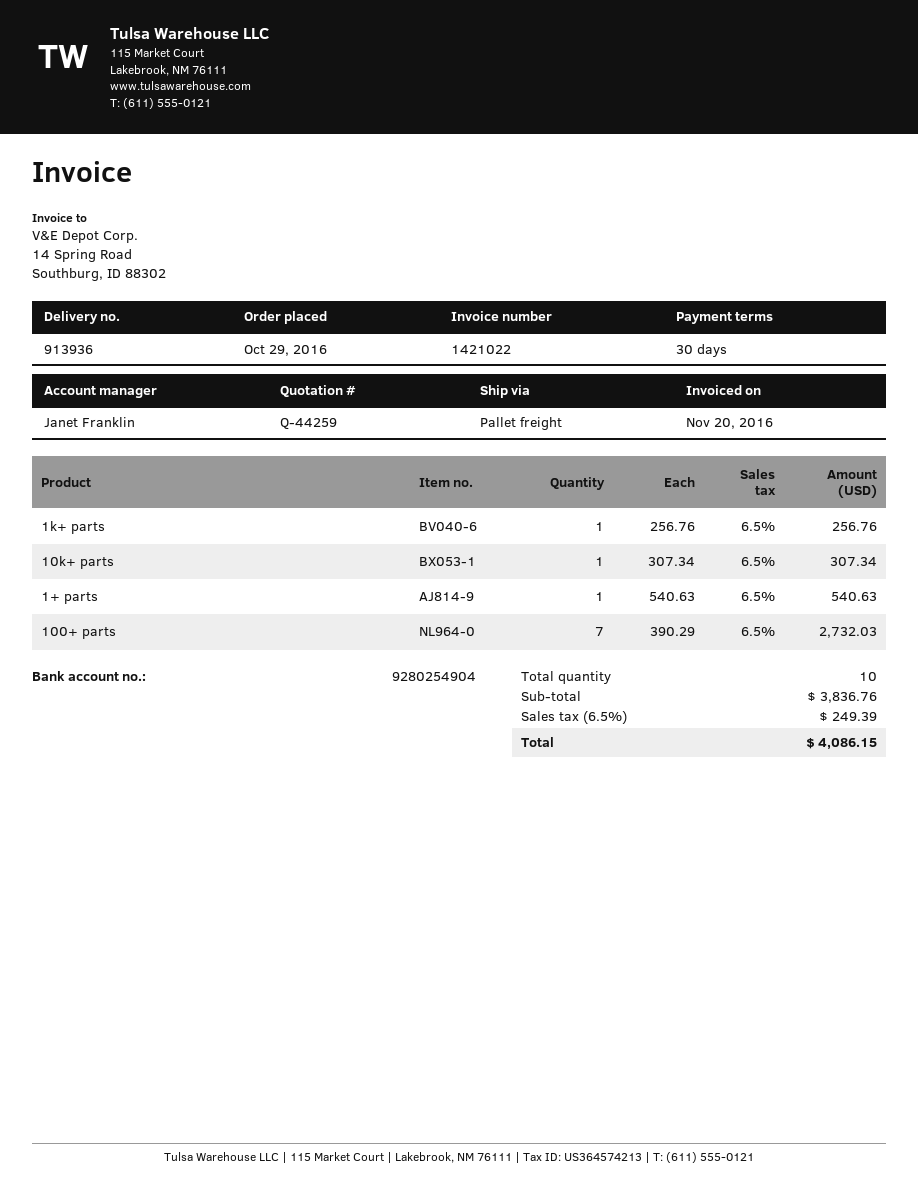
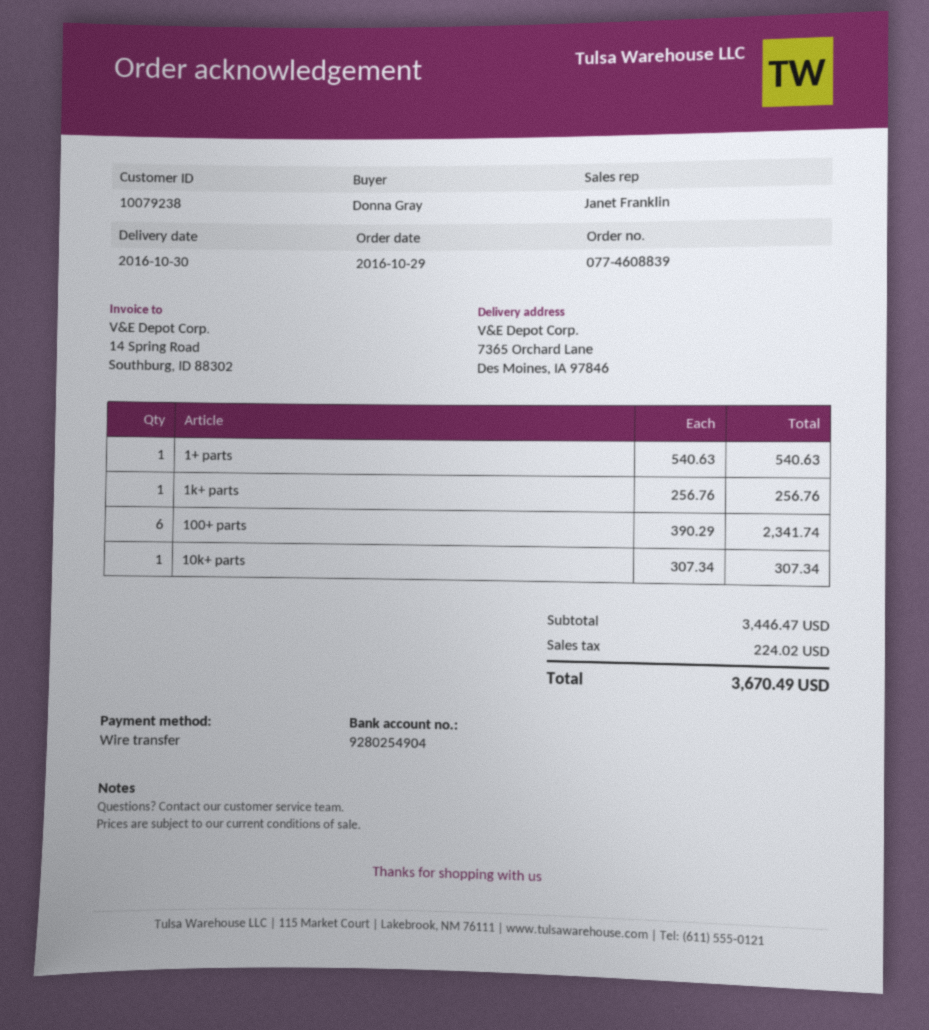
100+ parts: 7 x 390.29 = 2732.03 -> 6 x 390.29 = 2341.74
subtotal: 3836.76 -> 3446.47
tax: 249.39 -> 224.02
total: 4086.15 -> 3670.49

